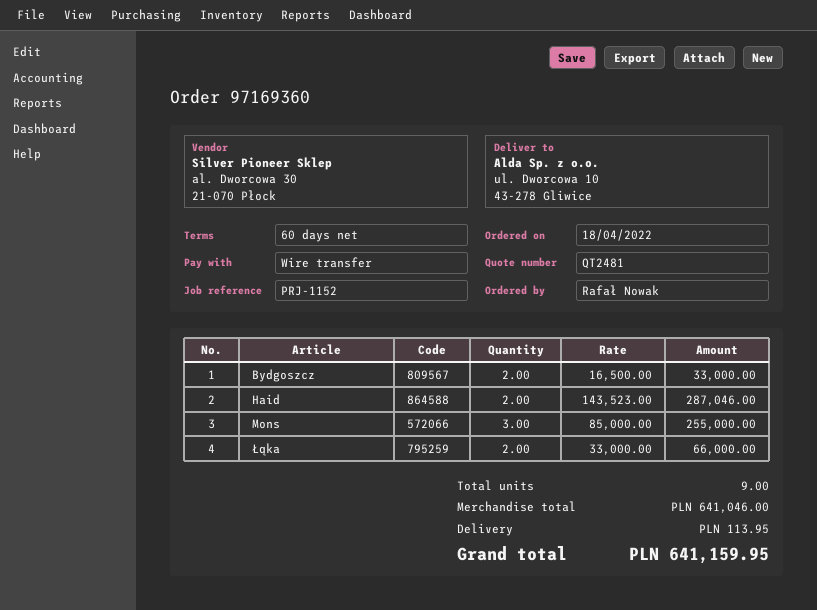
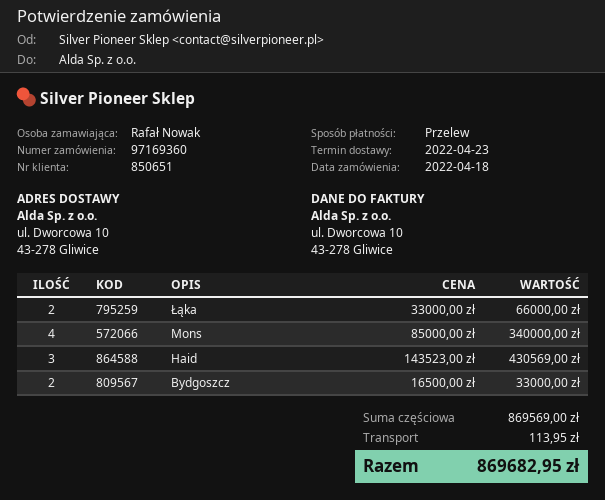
Haid: 2 x 143523.00 = 287046.00 -> 3 x 143523.00 = 430569.00
Mons: 3 x 85000.00 = 255000.00 -> 4 x 85000.00 = 340000.00
subtotal: 641046.00 -> 869569.00
total: 641159.95 -> 869682.95

